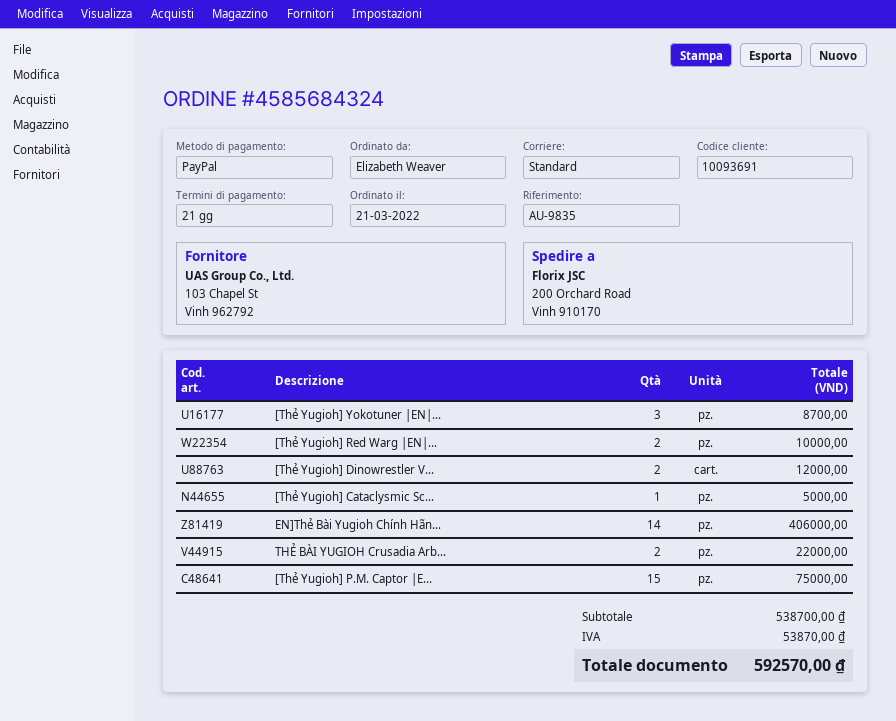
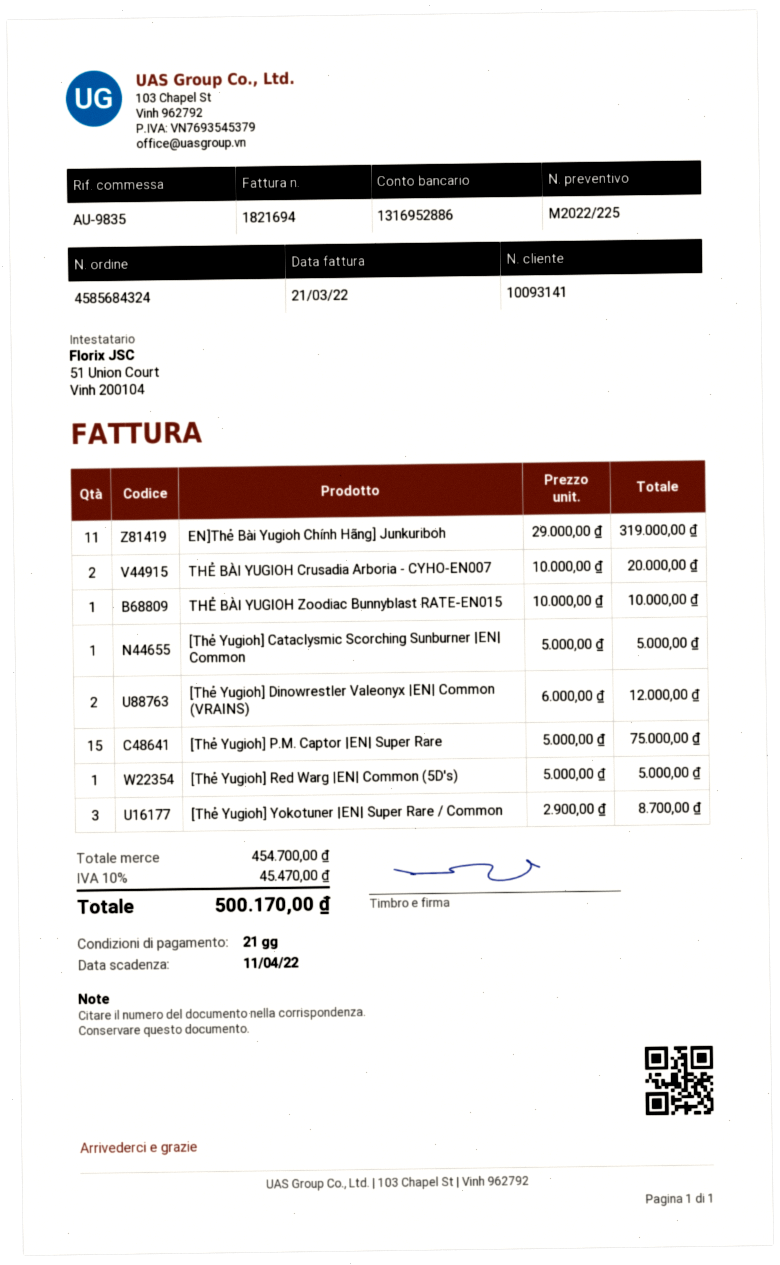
customer number: 10093691 -> 10093141
[Thẻ Yugioh] Red Warg |EN|...: 2 for 10000.00 -> 1 for 5000.00
EN]Thẻ Bài Yugioh Chính Hãn...: 14 for 406000.00 -> 11 for 319000.00
THẺ BÀI YUGIOH Crusadia Arb...: 2 for 22000.00 -> 2 for 20000.00
THẺ BÀI YUGIOH Zoodiac Bunnyblast RATE-EN015: none -> 1 for 10000.00
subtotal: 538700.00 -> 454700.00
tax: 53870.00 -> 45470.00
total: 592570.00 -> 500170.00

